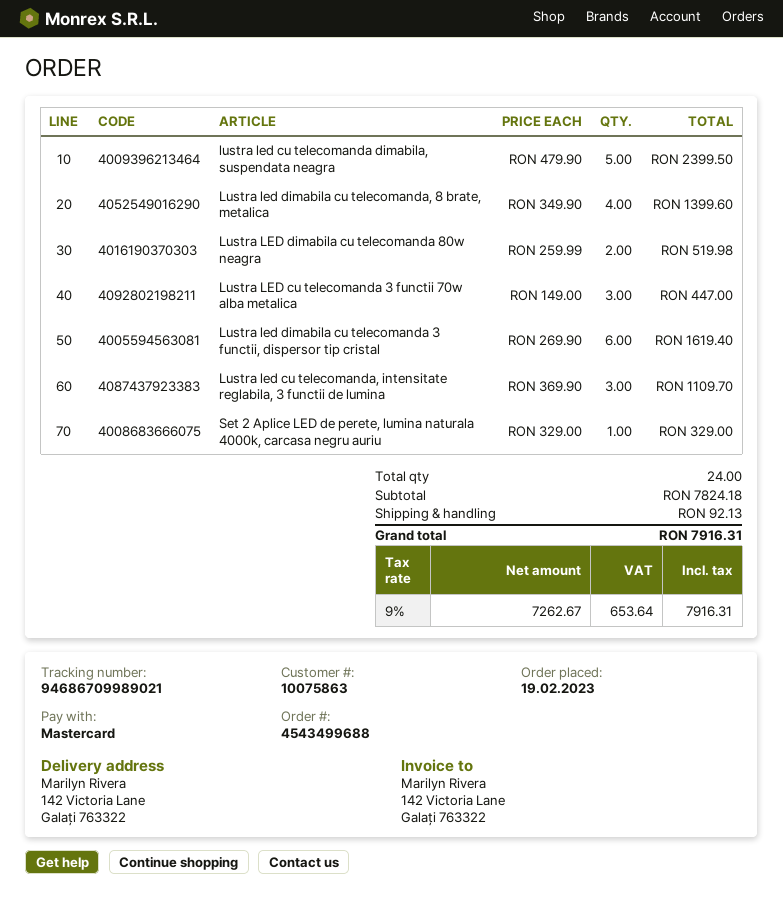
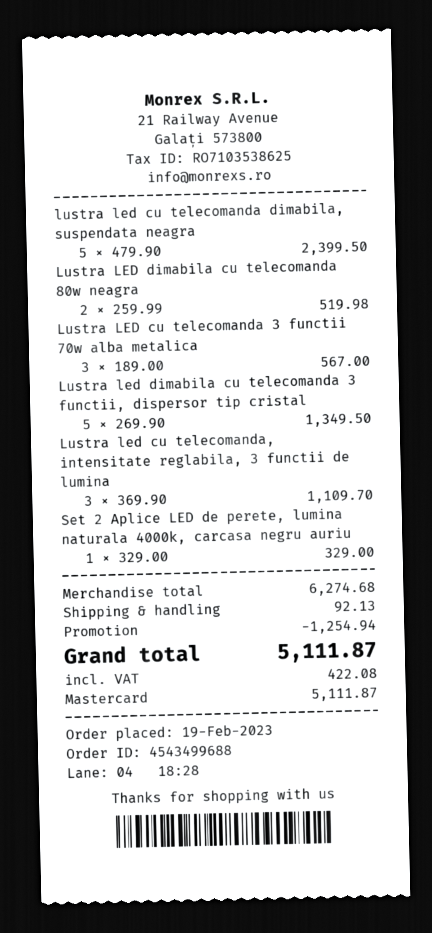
Lustra led dimabila cu telecomanda, 8 brate, metalica: 4 x 349.90 = 1399.60 -> none
Lustra LED cu telecomanda 3 functii 70w alba metalica: 3 x 149.00 = 447.00 -> 3 x 189.00 = 567.00
Lustra led dimabila cu telecomanda 3 functii, dispersor tip cristal: 6 x 269.90 = 1619.40 -> 5 x 269.90 = 1349.50
subtotal: 7824.18 -> 6274.68
discount: none -> 1254.94
tax: 653.64 -> 422.08
total: 7916.31 -> 5111.87

